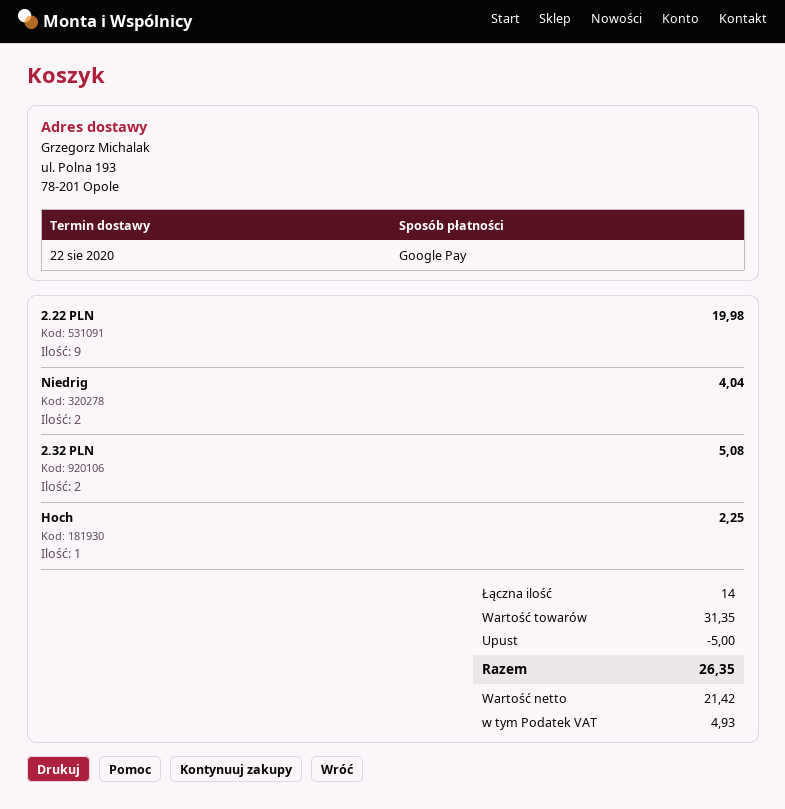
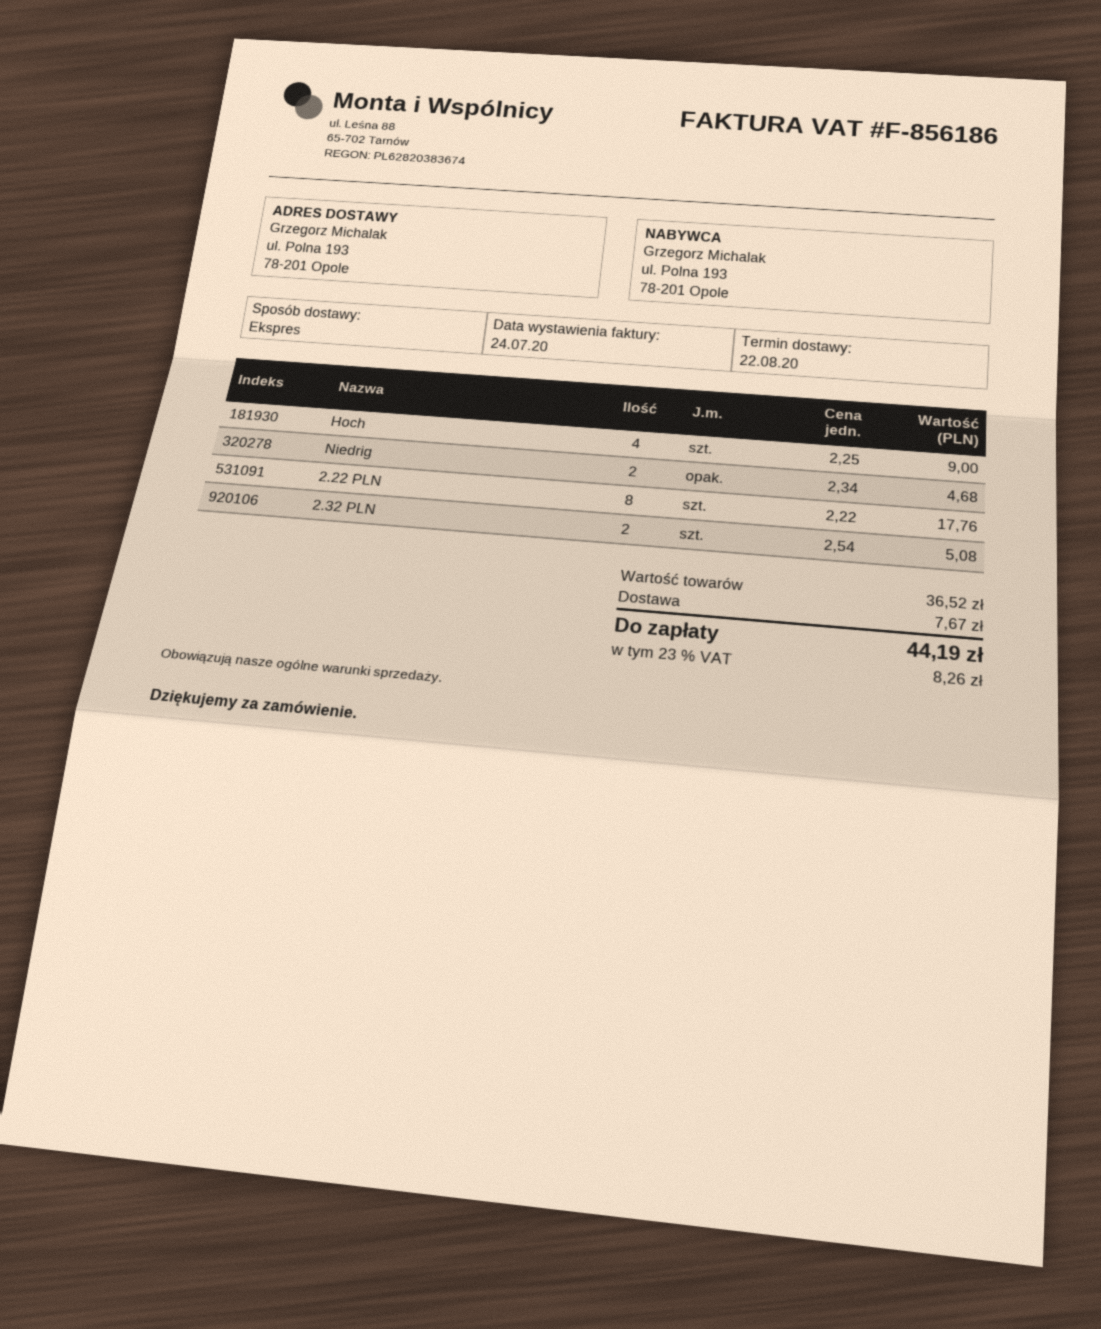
2.22 PLN: 9 for 19.98 -> 8 for 17.76
Niedrig: 2 for 4.04 -> 2 for 4.68
Hoch: 1 for 2.25 -> 4 for 9.00
subtotal: 31.35 -> 36.52
discount: 5.00 -> none
shipping: none -> 7.67
tax: 4.93 -> 8.26
total: 26.35 -> 44.19

